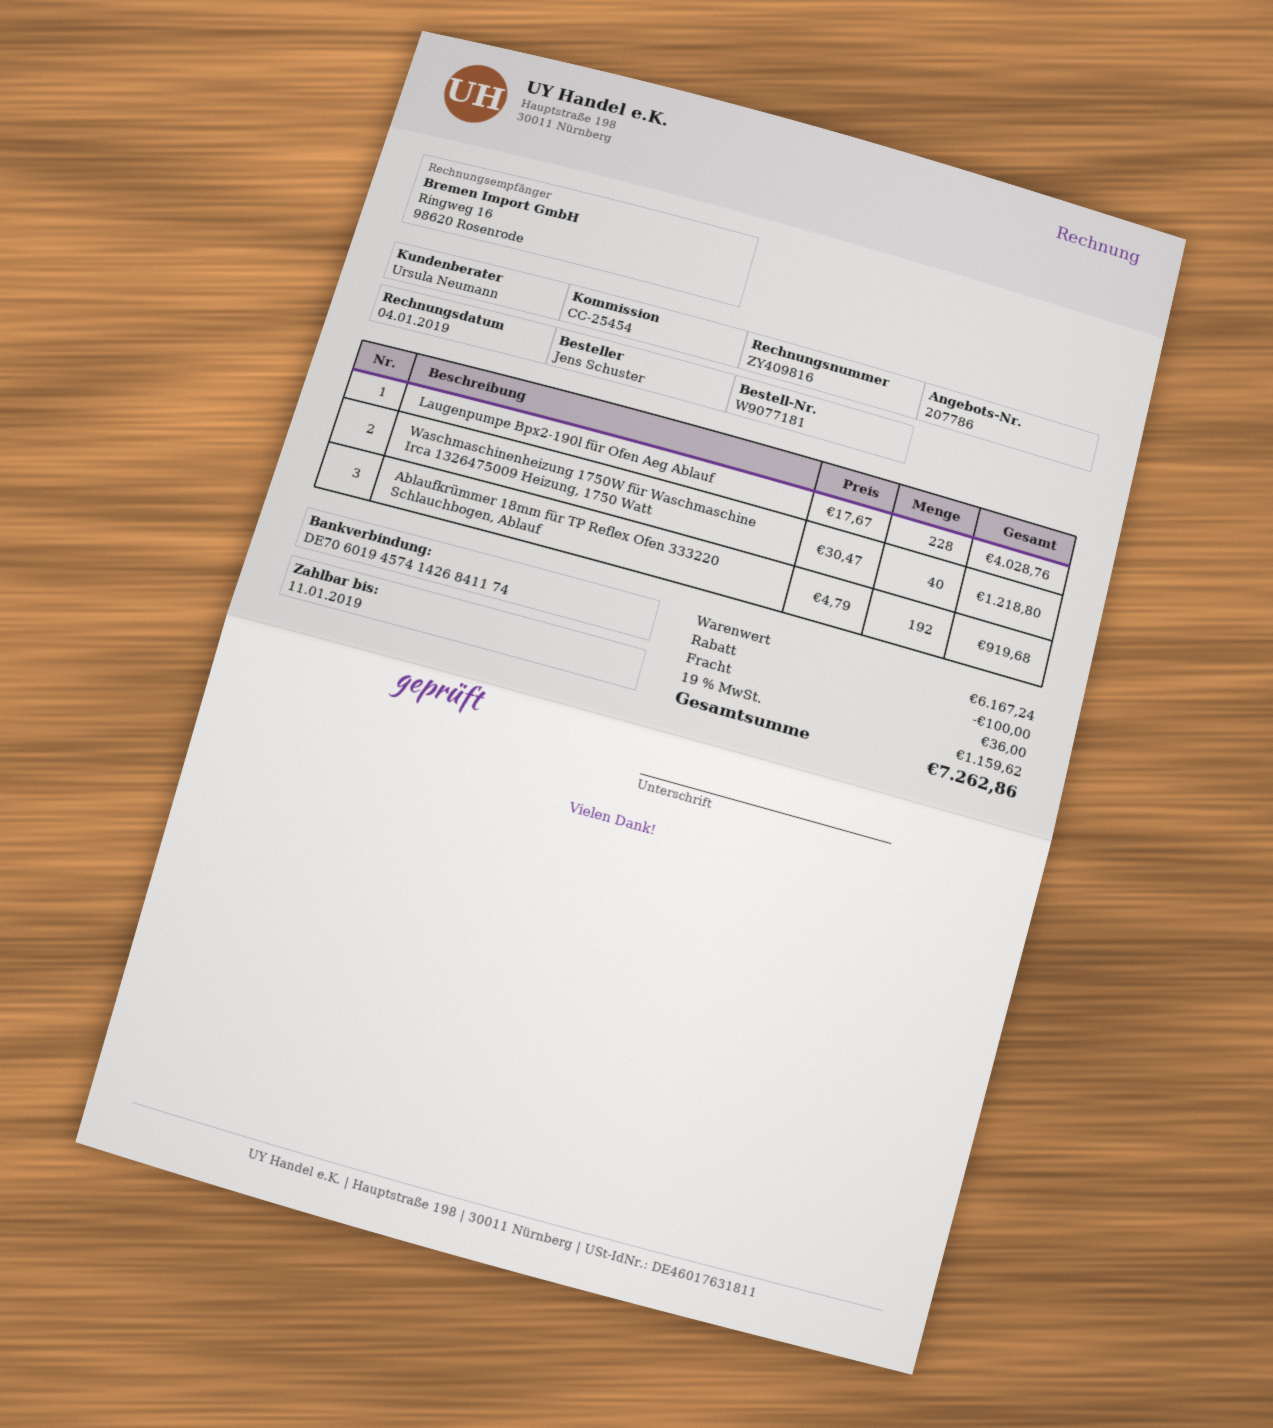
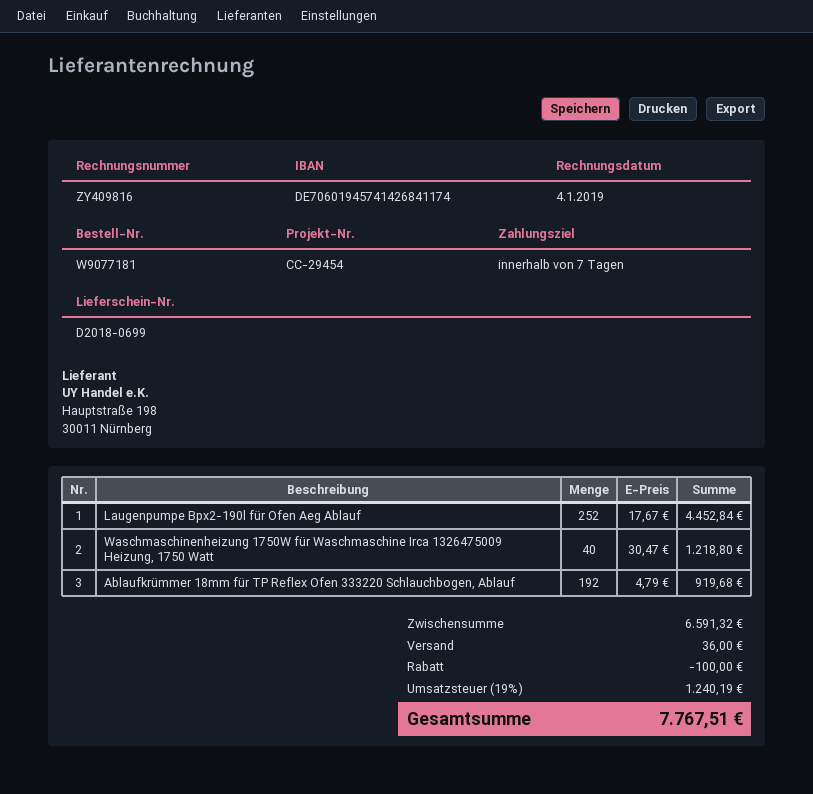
reference: CC-25454 -> CC-29454
Laugenpumpe Bpx2-190l für Ofen Aeg Ablauf: 228 x 17.67 = 4028.76 -> 252 x 17.67 = 4452.84
subtotal: 6167.24 -> 6591.32
tax: 19% = 1159.62 -> 19% = 1240.19
total: 7262.86 -> 7767.51

